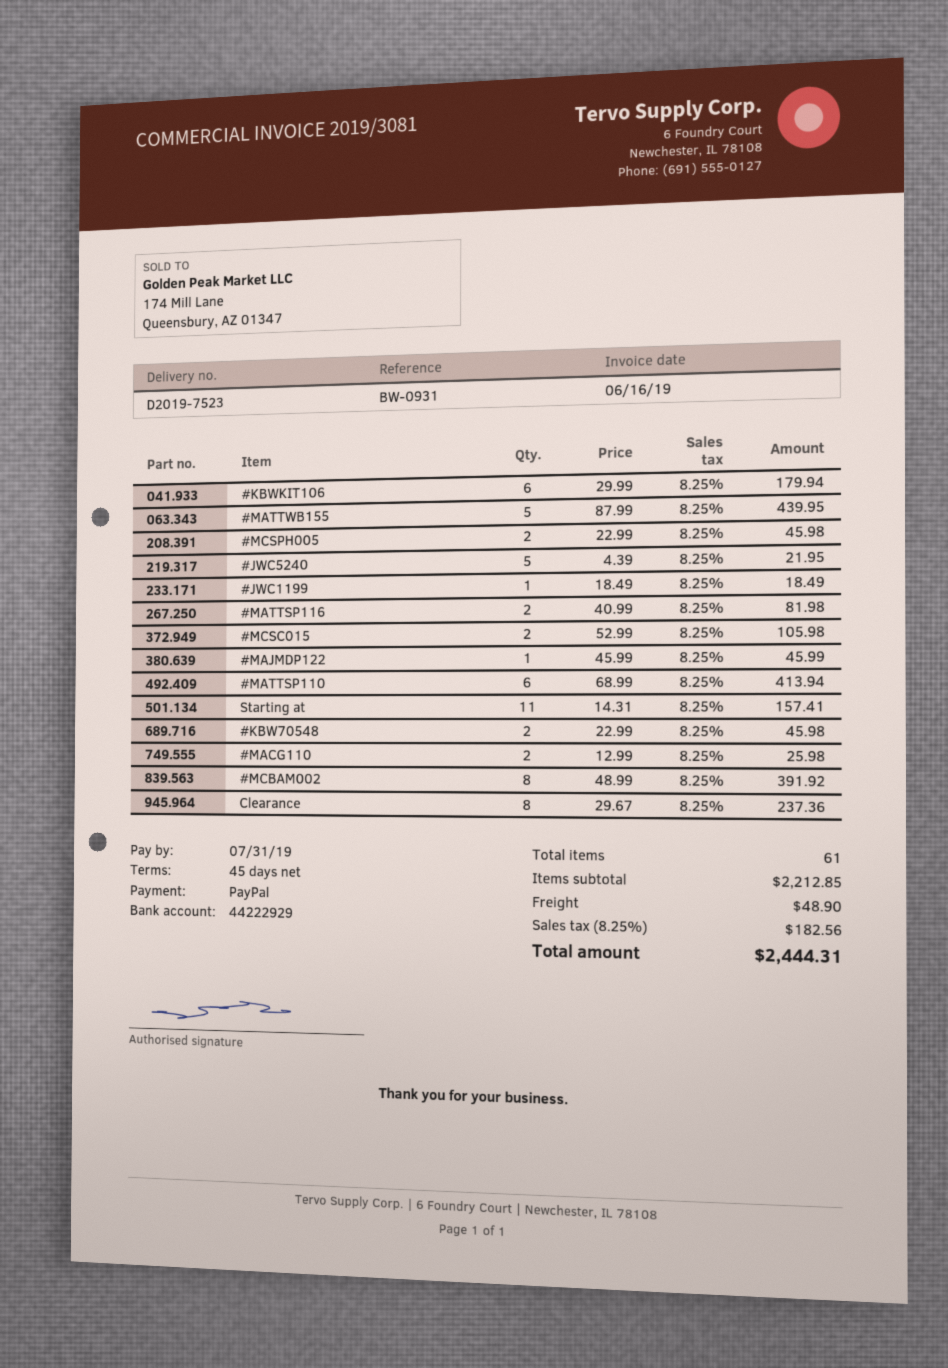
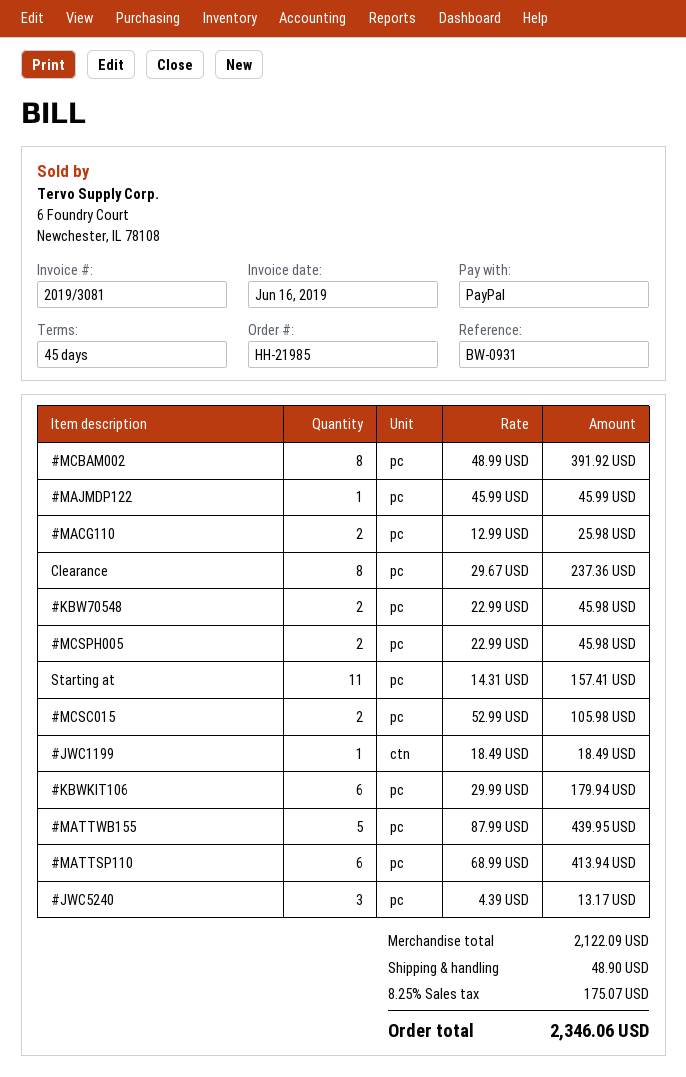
#JWC5240: 5 x 4.39 = 21.95 -> 3 x 4.39 = 13.17
#MATTSP116: 2 x 40.99 = 81.98 -> none
subtotal: 2212.85 -> 2122.09
tax: 8.25% = 182.56 -> 8.25% = 175.07
total: 2444.31 -> 2346.06

